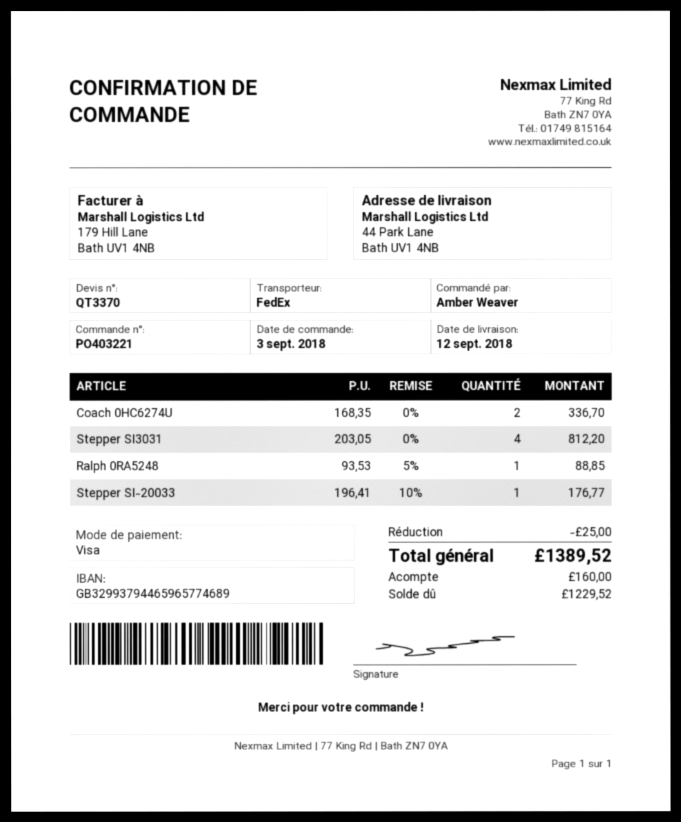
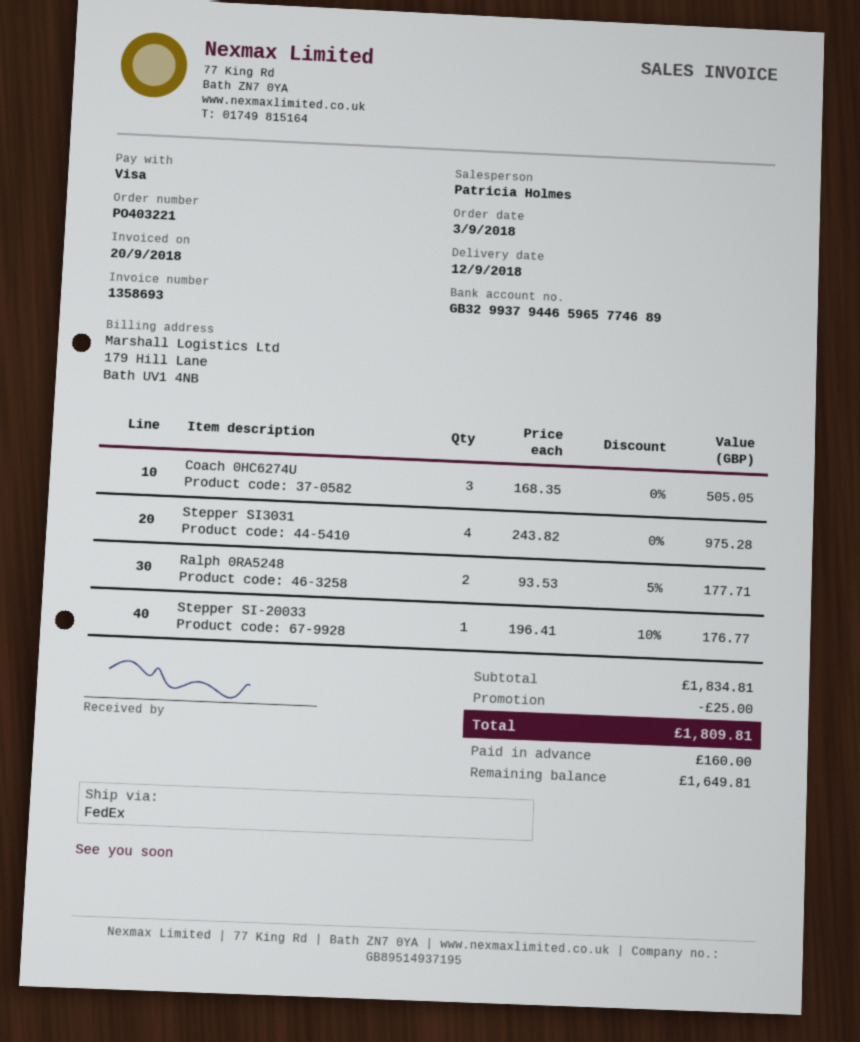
Coach 0HC6274U: 2 x 168.35 = 336.70 -> 3 x 168.35 = 505.05
Stepper SI3031: 4 x 203.05 = 812.20 -> 4 x 243.82 = 975.28
Ralph 0RA5248: 1 x 93.53 - 5% = 88.85 -> 2 x 93.53 - 5% = 177.71
total: 1389.52 -> 1809.81
balance: 1229.52 -> 1649.81

